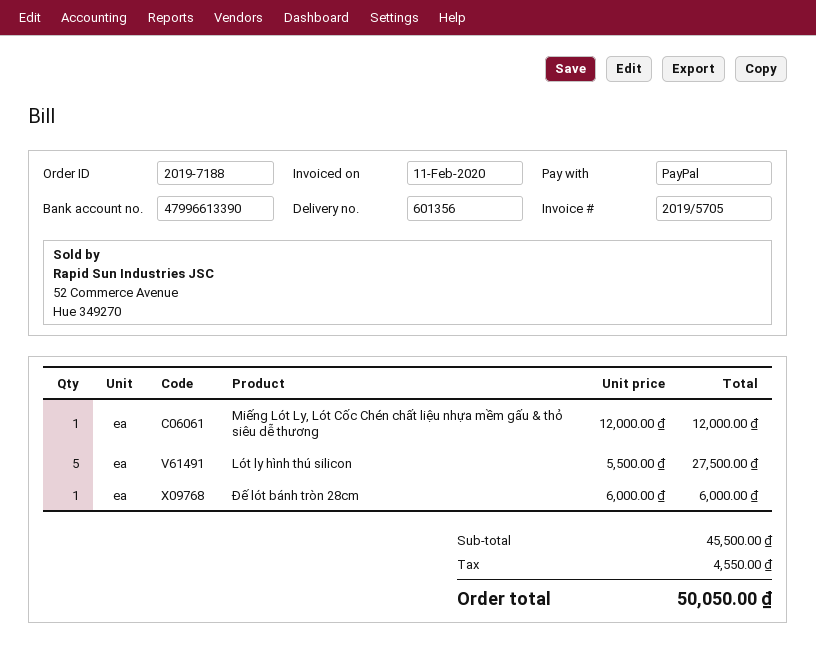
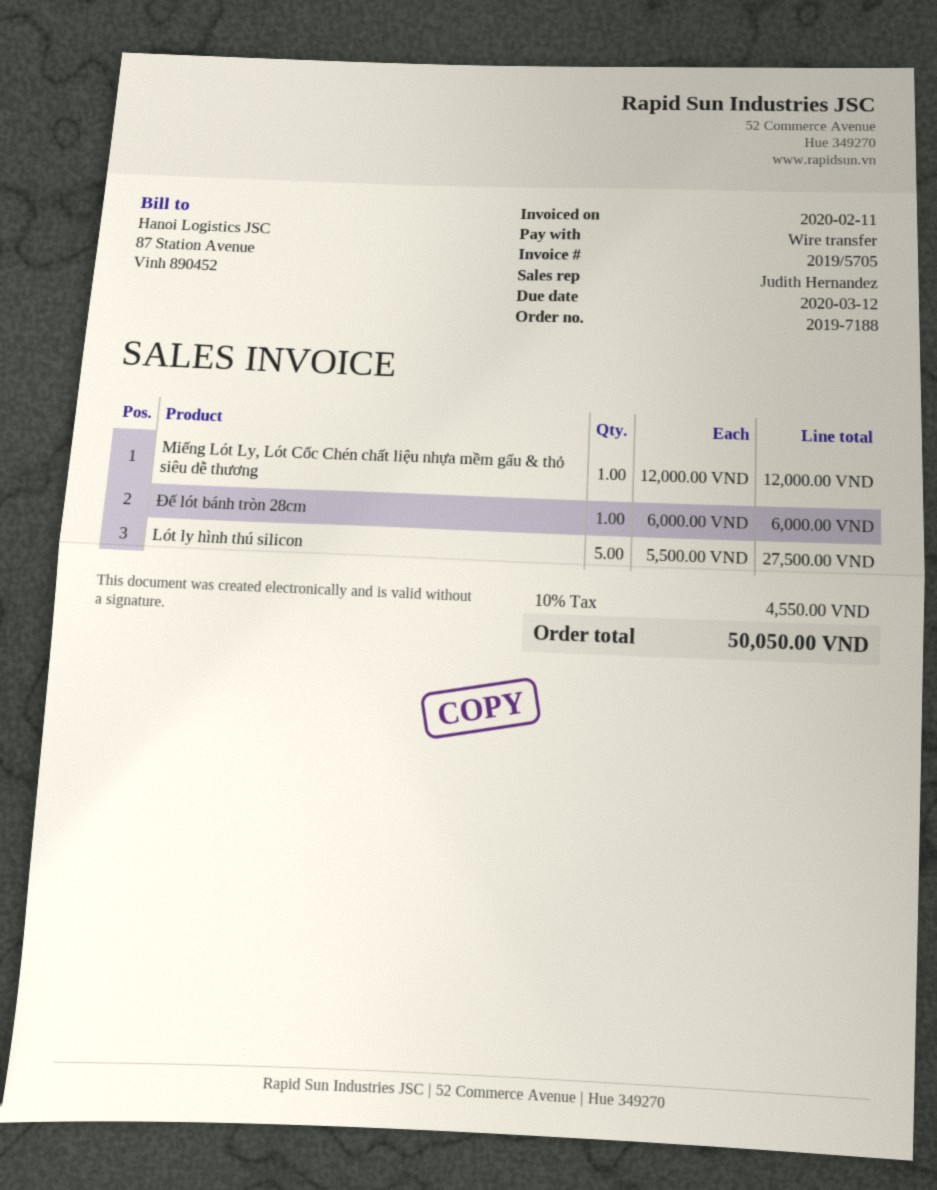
payment method: PayPal -> bank transfer

